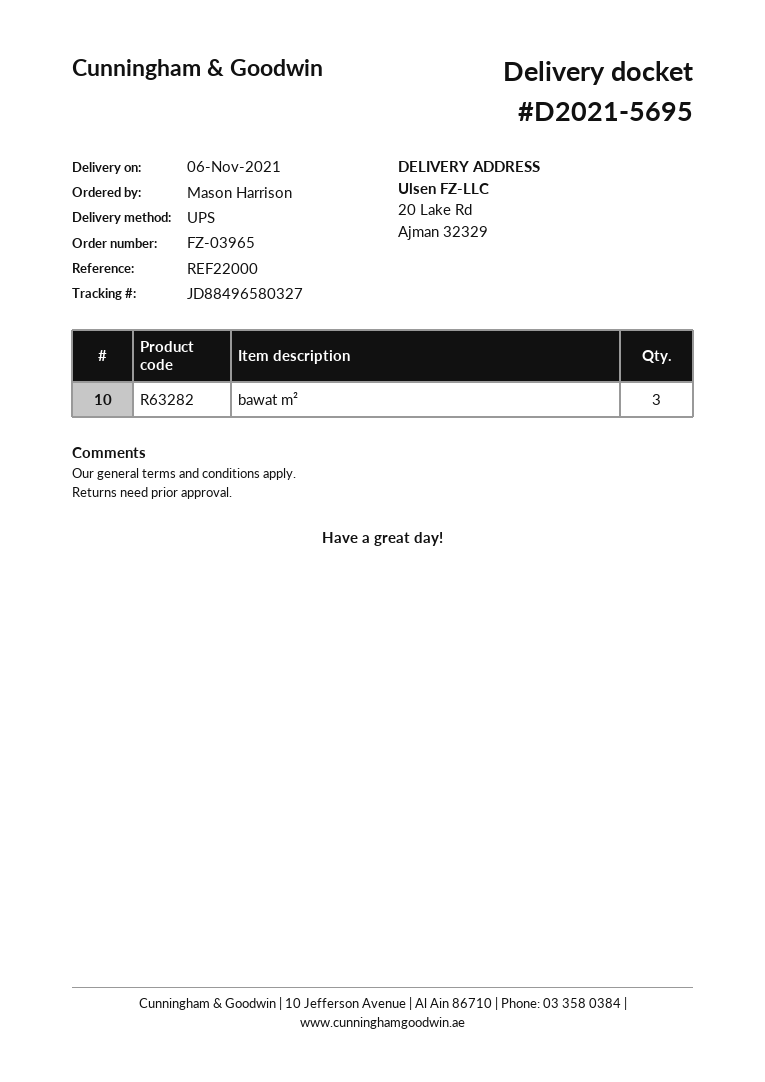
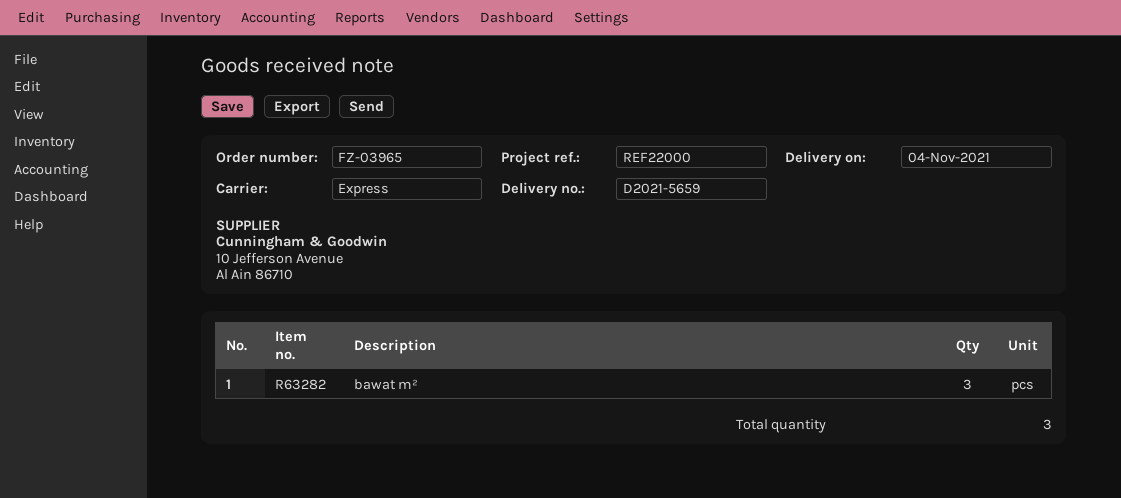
delivery note number: D2021-5695 -> D2021-5659
delivery date: 2021-11-06 -> 2021-11-04
shipping method: UPS -> express

